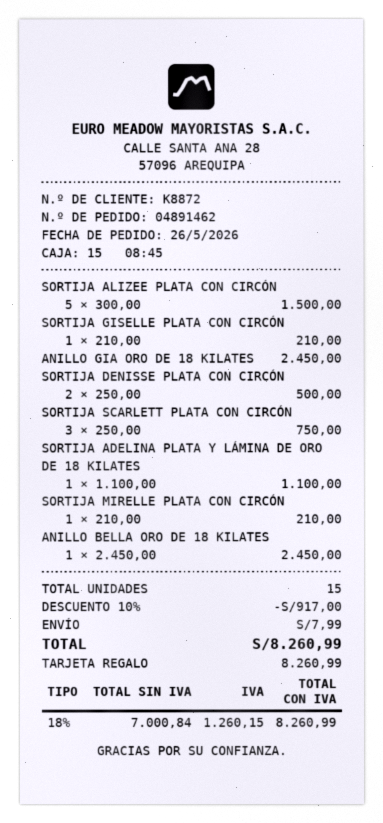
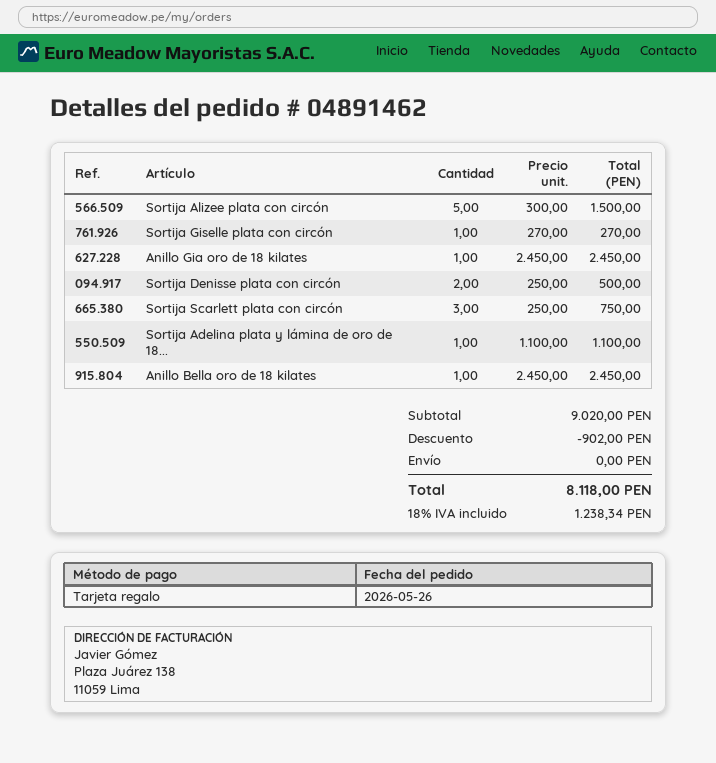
SORTIJA GISELLE PLATA CON CIRCÓN: 1 x 210.00 = 210.00 -> 1 x 270.00 = 270.00
SORTIJA MIRELLE PLATA CON CIRCÓN: 1 x 210.00 = 210.00 -> none
discount: 917.00 -> 902.00
shipping: 7.99 -> 0.00
tax: 18% = 1260.15 -> 18% = 1238.34
total: 8260.99 -> 8118.00

